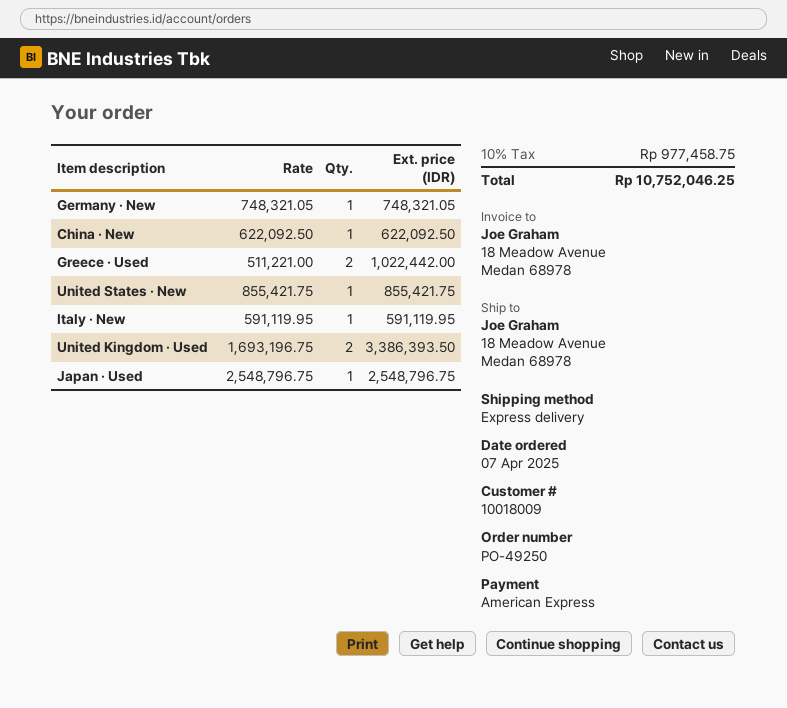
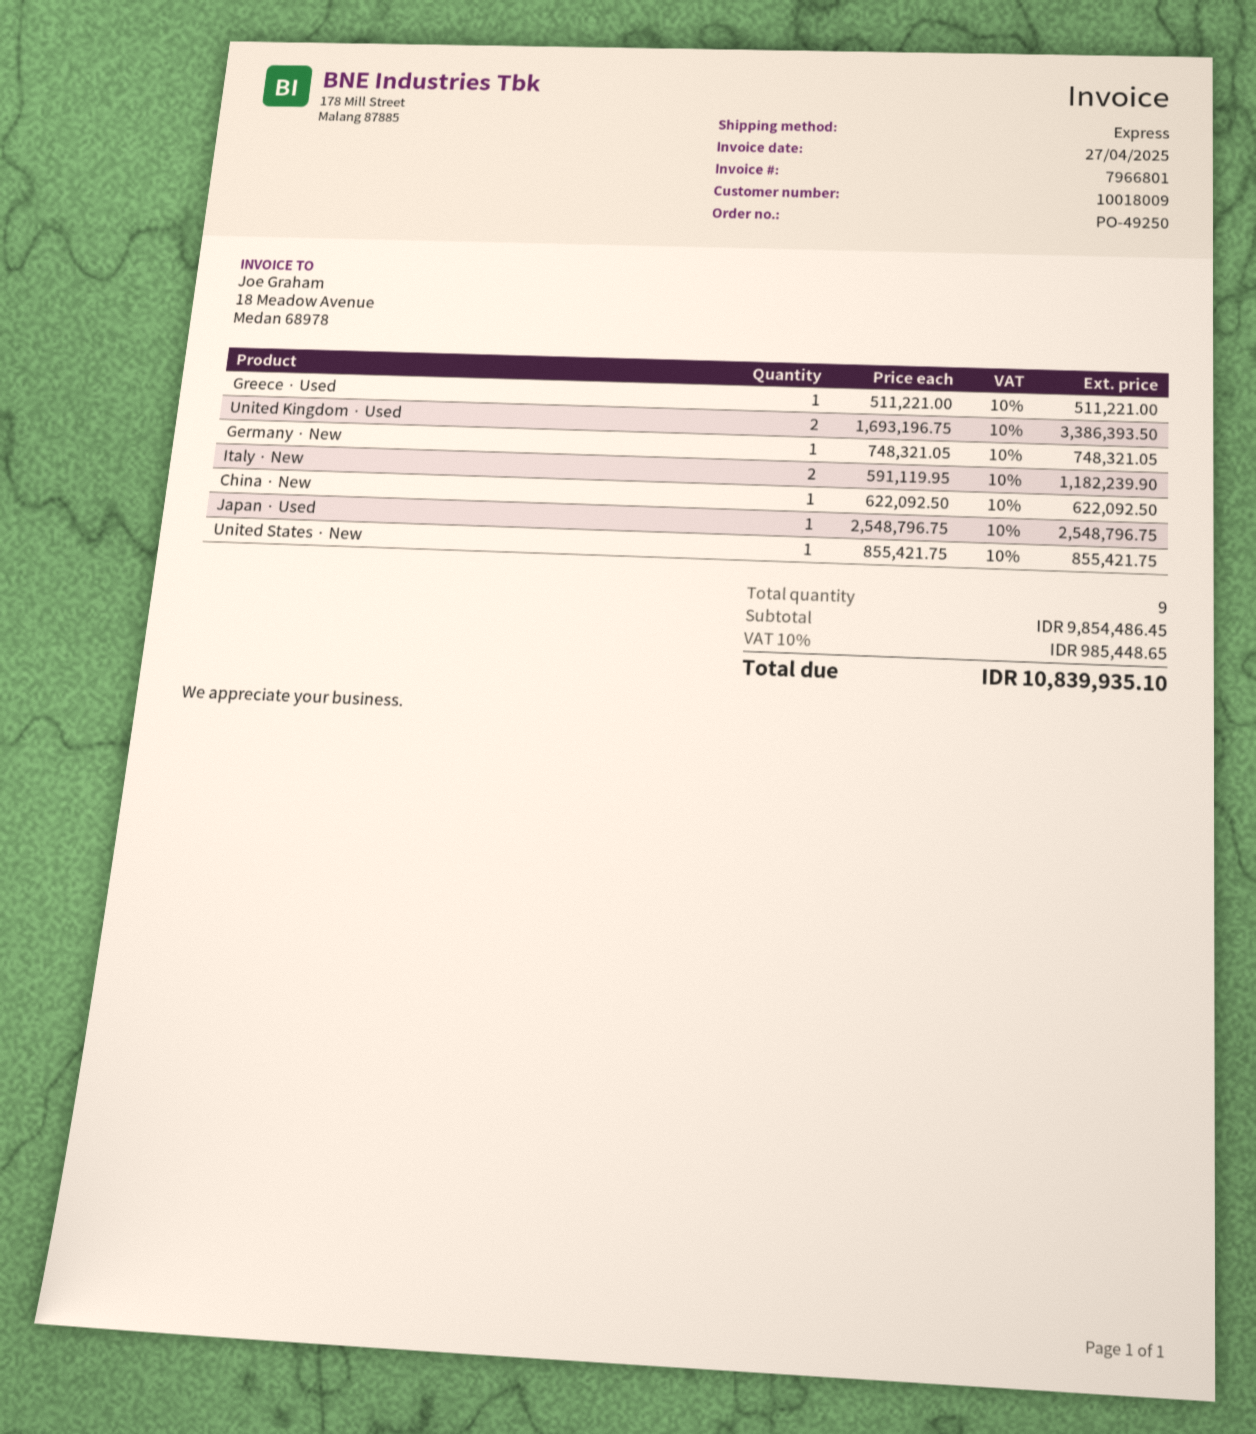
Greece · Used: 2 x 511221.00 = 1022442.00 -> 1 x 511221.00 = 511221.00
Italy · New: 1 x 591119.95 = 591119.95 -> 2 x 591119.95 = 1182239.90
tax: 10% = 977458.75 -> 10% = 985448.65
total: 10752046.25 -> 10839935.10

